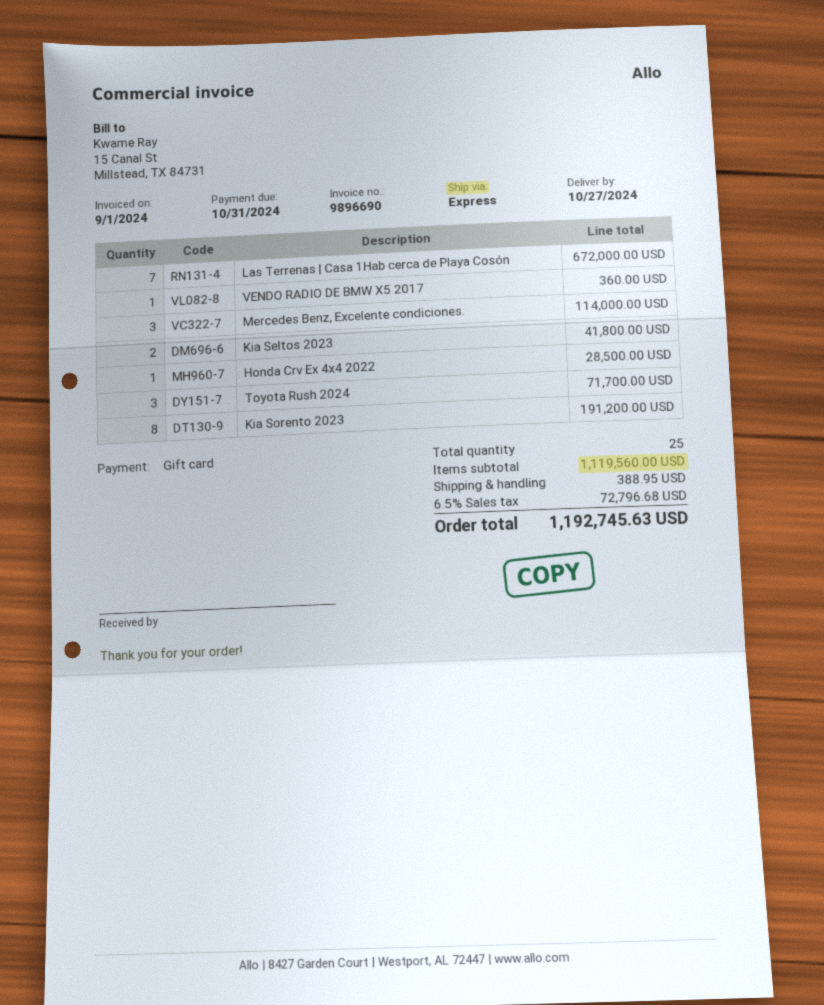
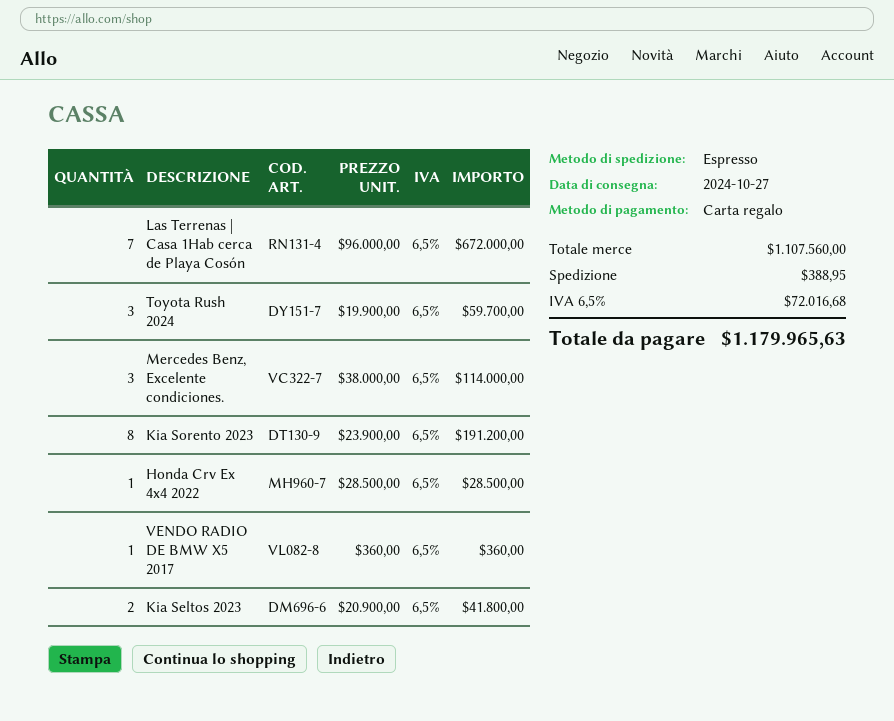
Toyota Rush 2024: 3 for 71700.00 -> 3 for 59700.00
subtotal: 1119560.00 -> 1107560.00
tax: 6.5% = 72796.68 -> 6.5% = 72016.68
total: 1192745.63 -> 1179965.63

